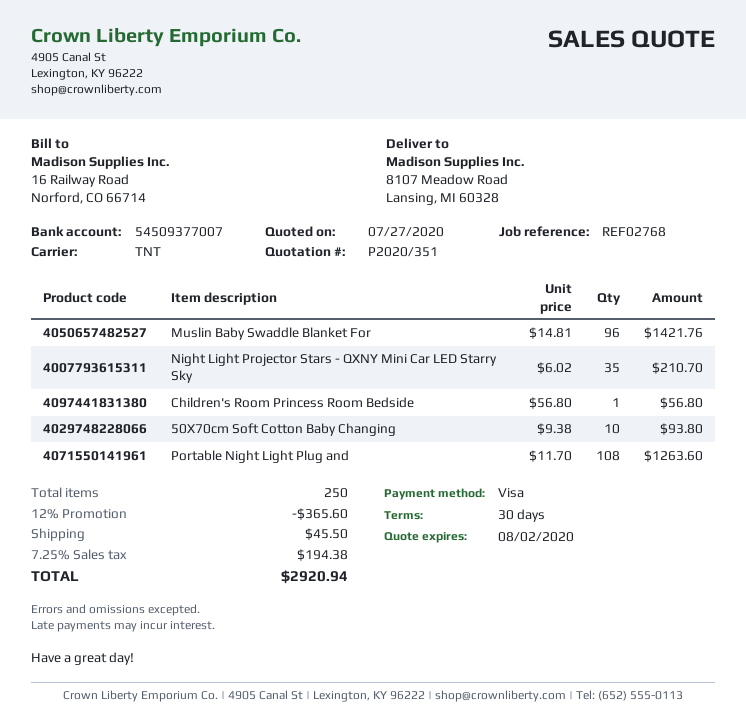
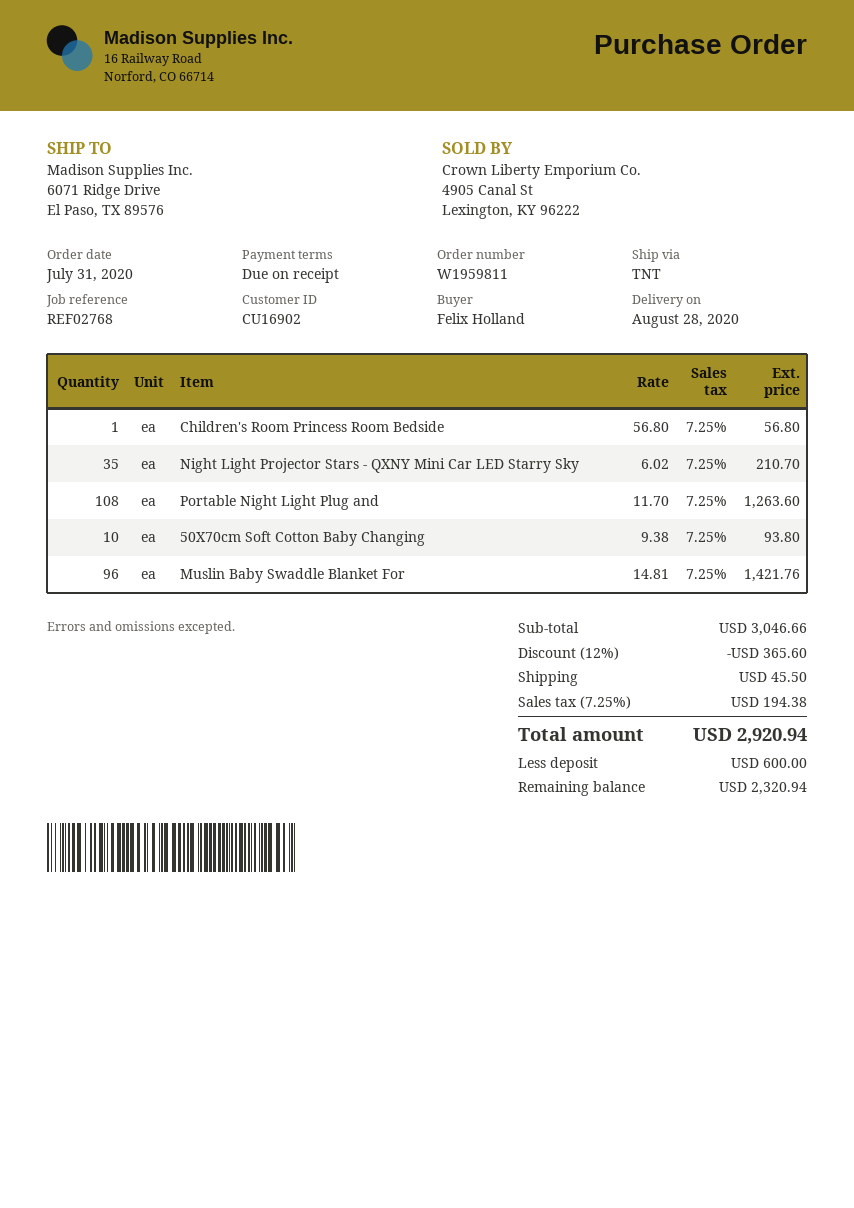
payment terms: 30 days -> on receipt
ship to: 8107 Meadow Road, Lansing, MI 60328 -> 6071 Ridge Drive, El Paso, TX 89576

